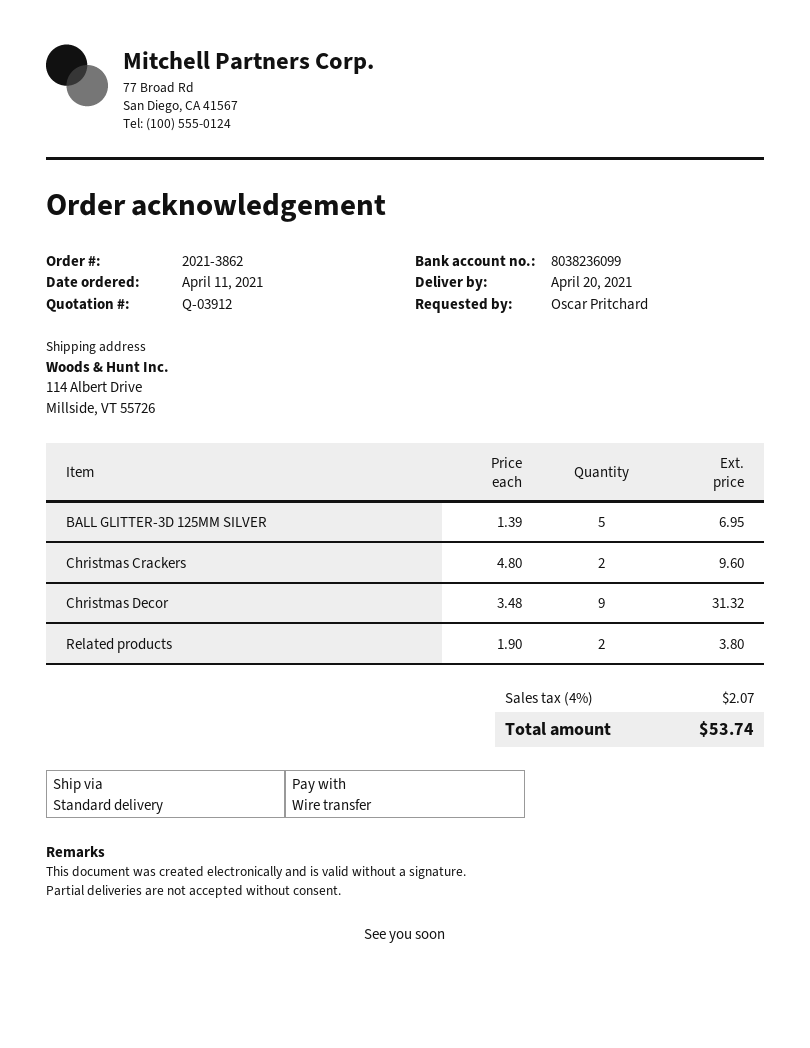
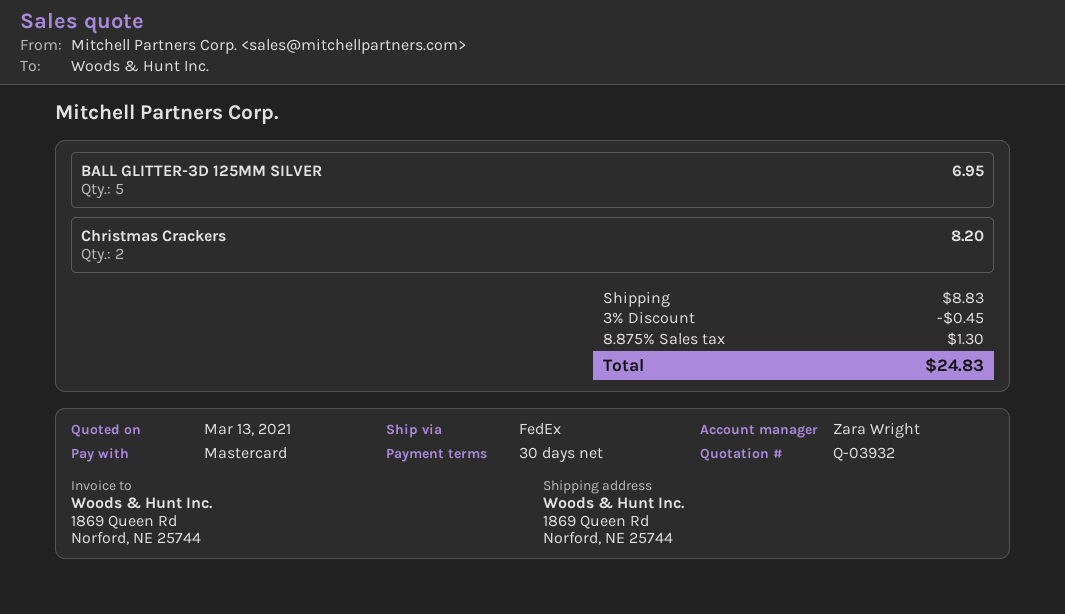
quote number: Q-03912 -> Q-03932
payment method: bank transfer -> Mastercard
shipping method: standard -> FedEx
ship to: 114 Albert Drive, Millside, VT 55726 -> 1869 Queen Rd, Norford, NE 25744
Christmas Crackers: 2 for 9.60 -> 2 for 8.20
Christmas Decor: 9 for 31.32 -> none
Related products: 2 for 3.80 -> none
discount: none -> 3% = 0.45
shipping: none -> 8.83
tax: 4% = 2.07 -> 8.875% = 1.30
total: 53.74 -> 24.83

